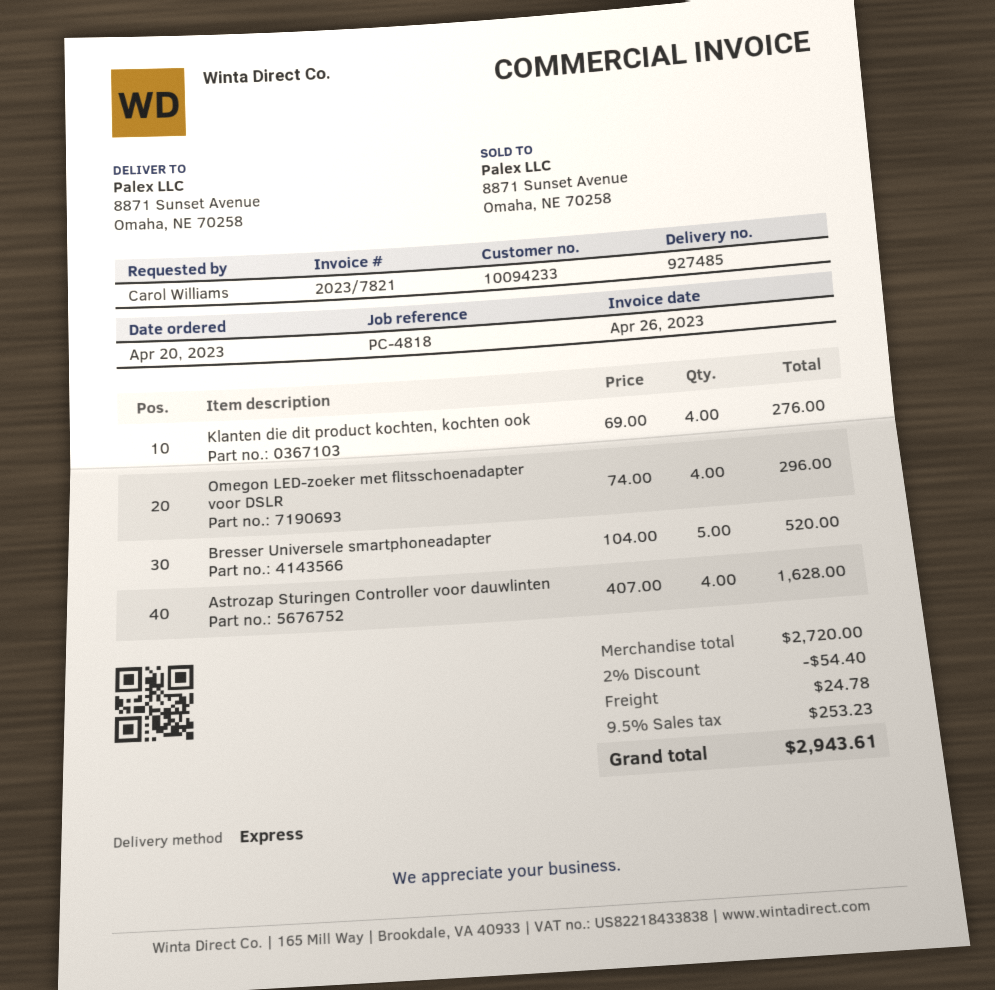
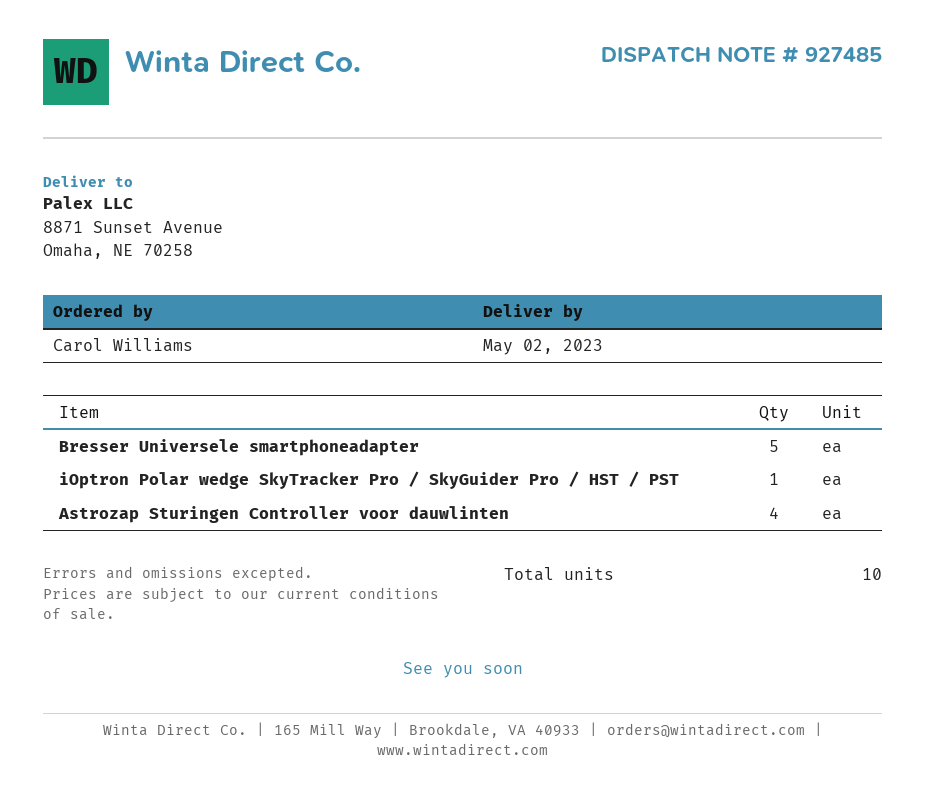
Klanten die dit product kochten, kochten ook: 4 -> none
Omegon LED-zoeker met flitsschoenadapter voor DSLR: 4 -> none
iOptron Polar wedge SkyTracker Pro / SkyGuider Pro / HST / PST: none -> 1

